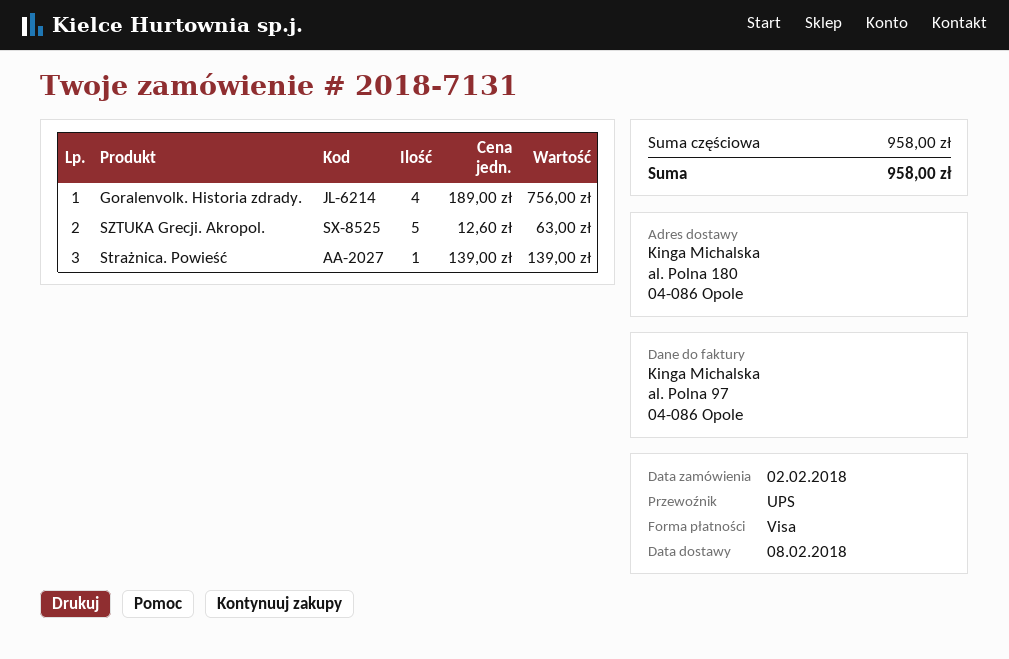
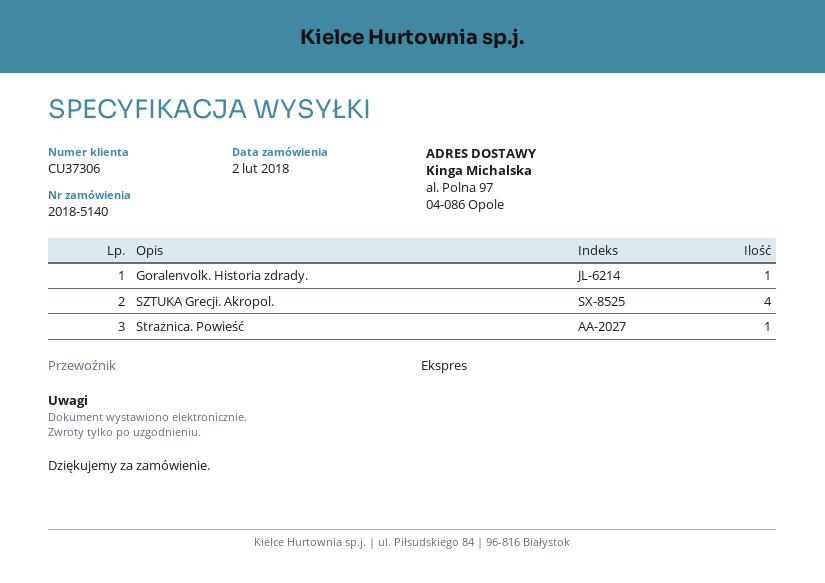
order number: 2018-7131 -> 2018-5140
shipping method: UPS -> express
ship to: al. Polna 180, 04-086 Opole -> al. Polna 97, 04-086 Opole
Goralenvolk. Historia zdrady.: 4 -> 1
SZTUKA Grecji. Akropol.: 5 -> 4

